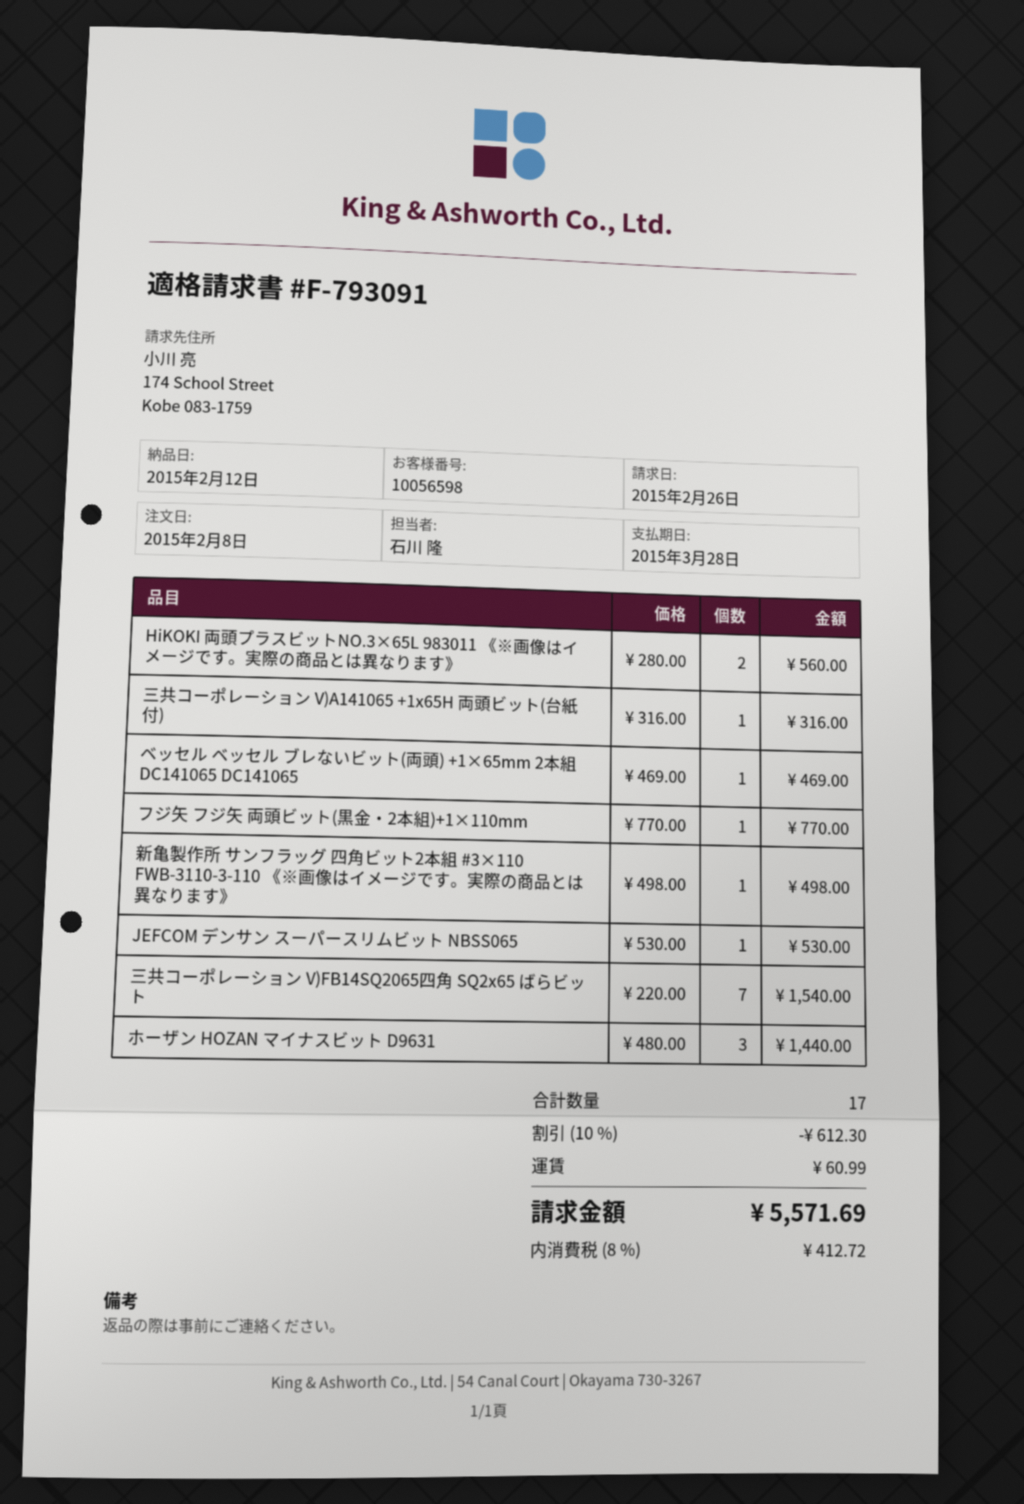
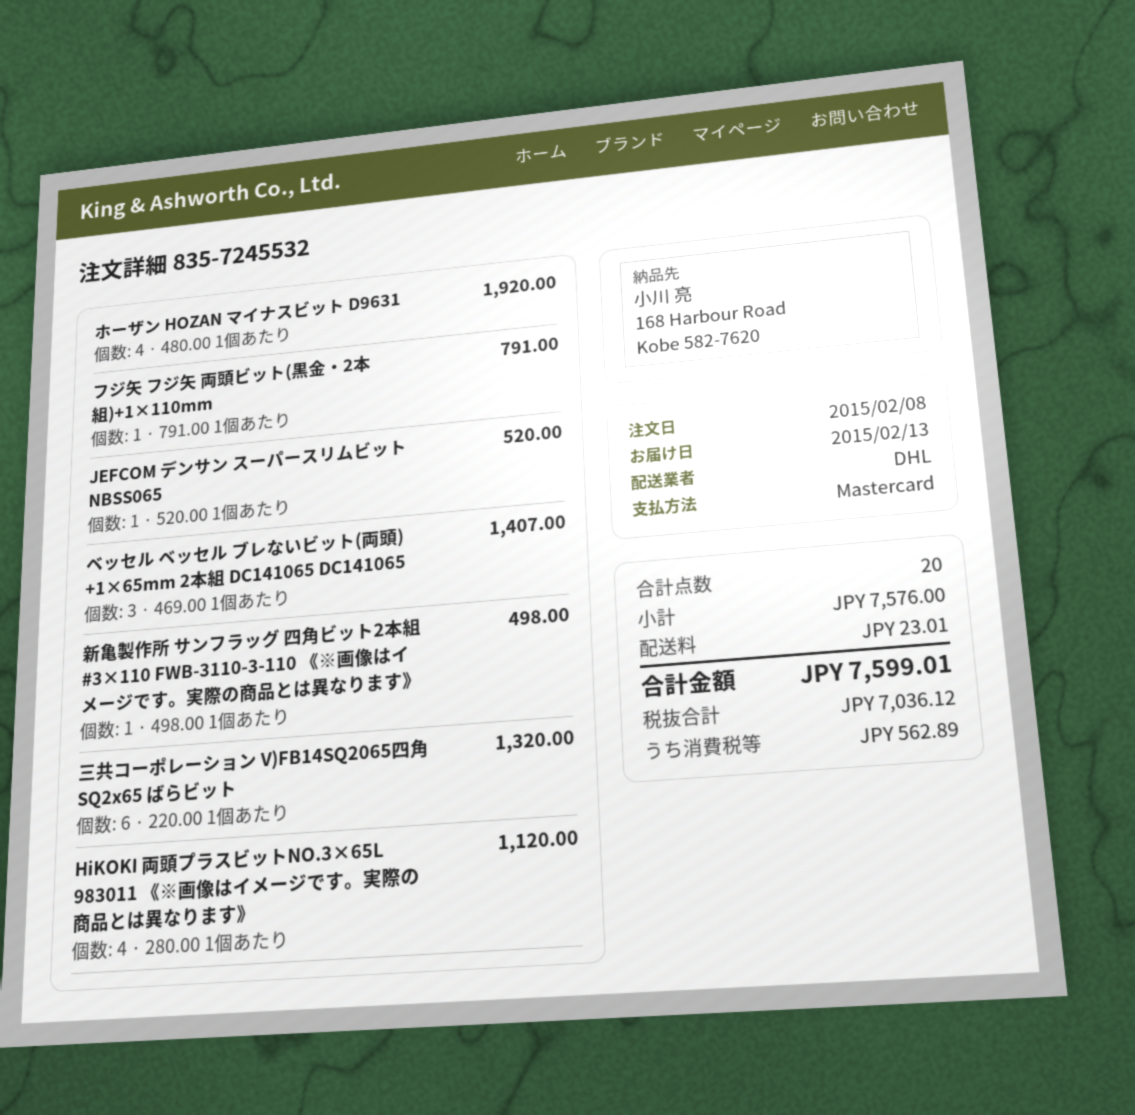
delivery date: 2015-02-12 -> 2015-02-13
HiKOKI 両頭プラスビットNO.3×65L 983011 《※画像はイメージです。実際の商品とは異なります》: 2 x 280.00 = 560.00 -> 4 x 280.00 = 1120.00
三共コーポレーション V)A141065 +1x65H 両頭ビット(台紙付): 1 x 316.00 = 316.00 -> none
ベッセル ベッセル ブレないビット(両頭) +1×65mm 2本組 DC141065 DC141065: 1 x 469.00 = 469.00 -> 3 x 469.00 = 1407.00
フジ矢 フジ矢 両頭ビット(黒金・2本組)+1×110mm: 1 x 770.00 = 770.00 -> 1 x 791.00 = 791.00
JEFCOM デンサン スーパースリムビット NBSS065: 1 x 530.00 = 530.00 -> 1 x 520.00 = 520.00
三共コーポレーション V)FB14SQ2065四角 SQ2x65 ばらビット: 7 x 220.00 = 1540.00 -> 6 x 220.00 = 1320.00
ホーザン HOZAN マイナスビット D9631: 3 x 480.00 = 1440.00 -> 4 x 480.00 = 1920.00
total quantity: 17 -> 20
discount: 10% = 612.30 -> none
shipping: 60.99 -> 23.01
tax: 412.72 -> 562.89
total: 5571.69 -> 7599.01

